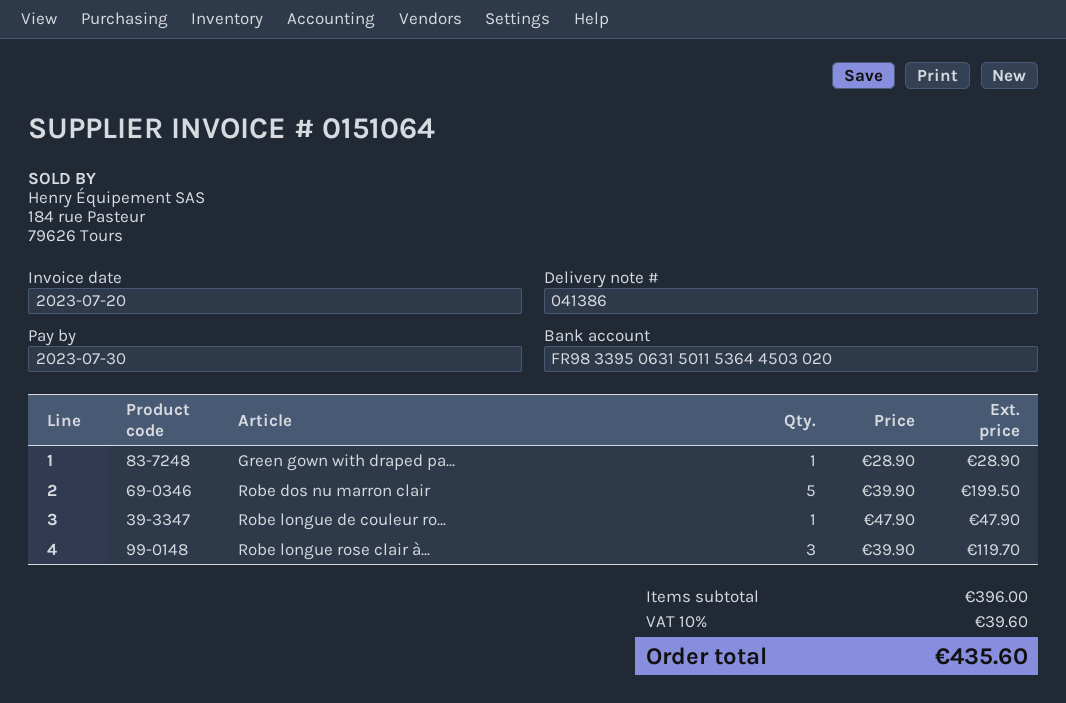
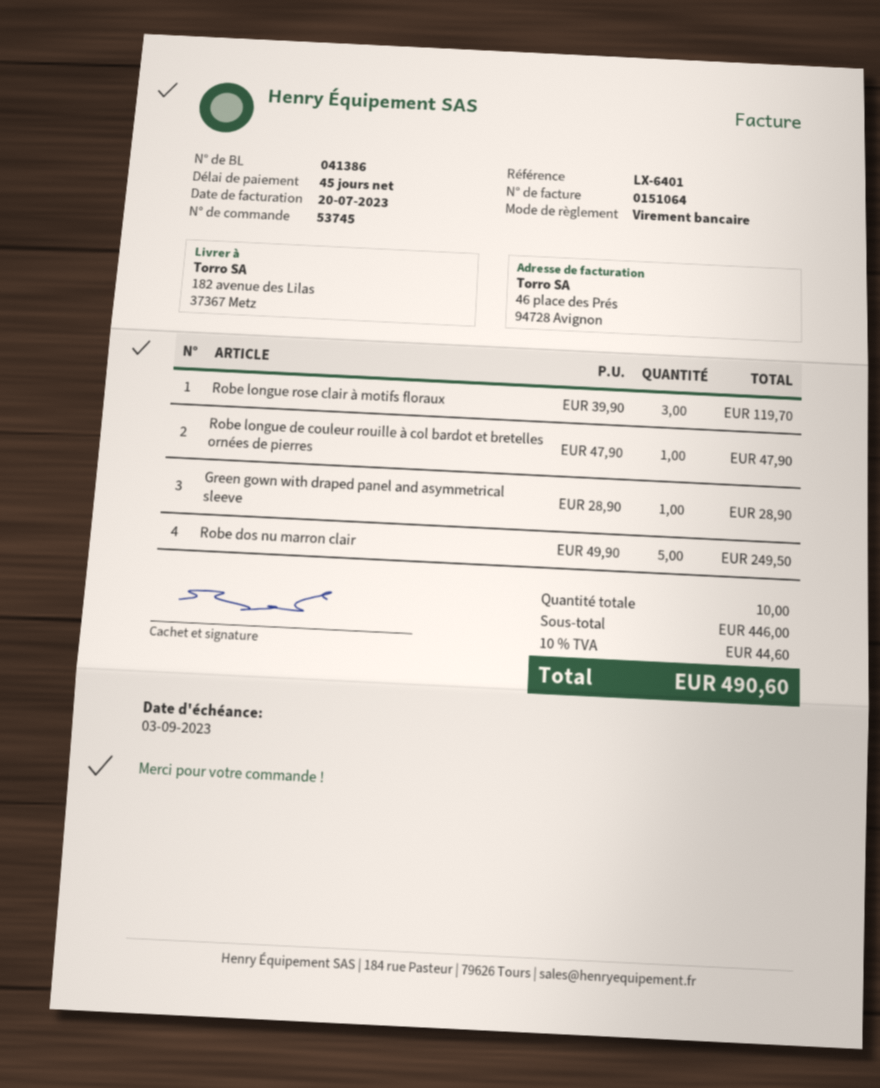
due date: 2023-07-30 -> 2023-09-03
Robe dos nu marron clair: 5 x 39.90 = 199.50 -> 5 x 49.90 = 249.50
subtotal: 396.00 -> 446.00
tax: 10% = 39.60 -> 10% = 44.60
total: 435.60 -> 490.60

